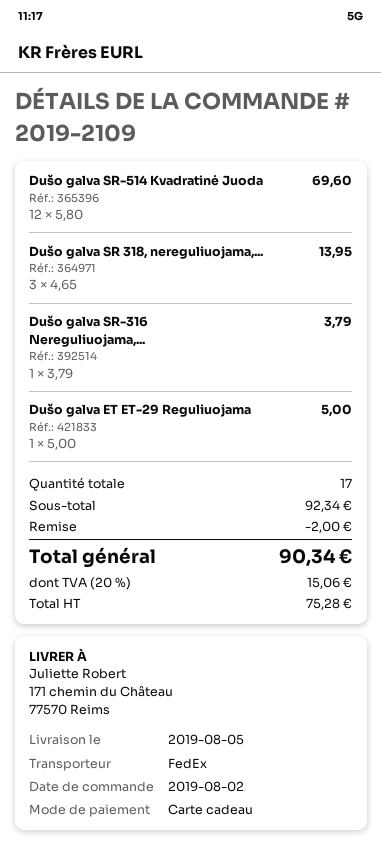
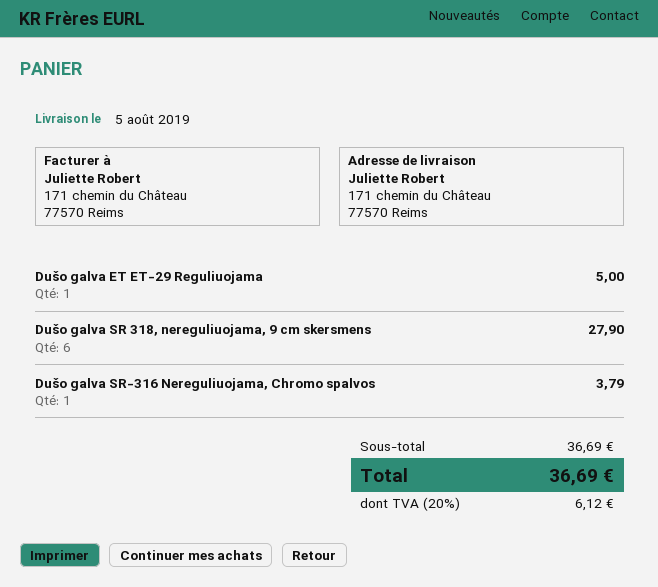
Dušo galva SR-514 Kvadratinė Juoda: 12 for 69.60 -> none
Dušo galva SR 318, nereguliuojama,...: 3 for 13.95 -> 6 for 27.90
subtotal: 92.34 -> 36.69
discount: 2.00 -> none
tax: 20% = 15.06 -> 20% = 6.12
total: 90.34 -> 36.69

